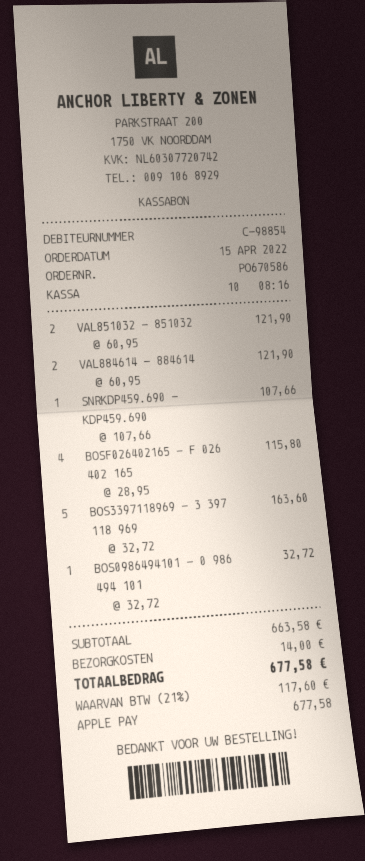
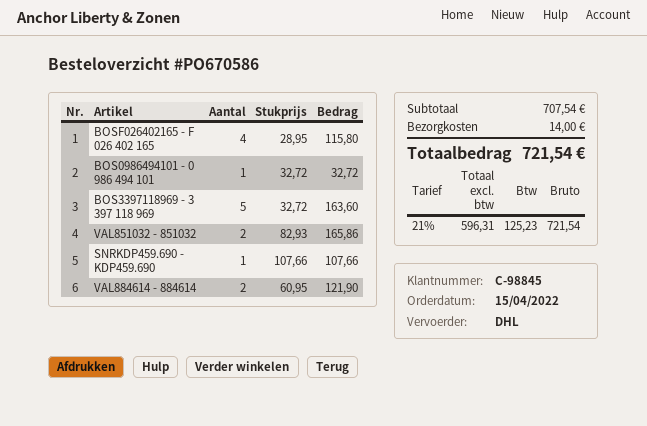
customer number: C-98854 -> C-98845
VAL851032 - 851032: 2 x 60.95 = 121.90 -> 2 x 82.93 = 165.86
subtotal: 663.58 -> 707.54
tax: 21% = 117.60 -> 21% = 125.23
total: 677.58 -> 721.54

